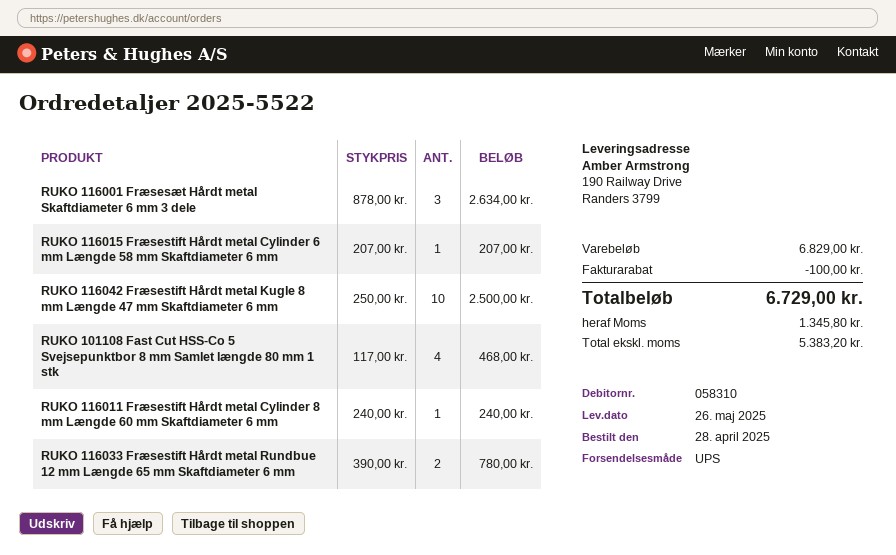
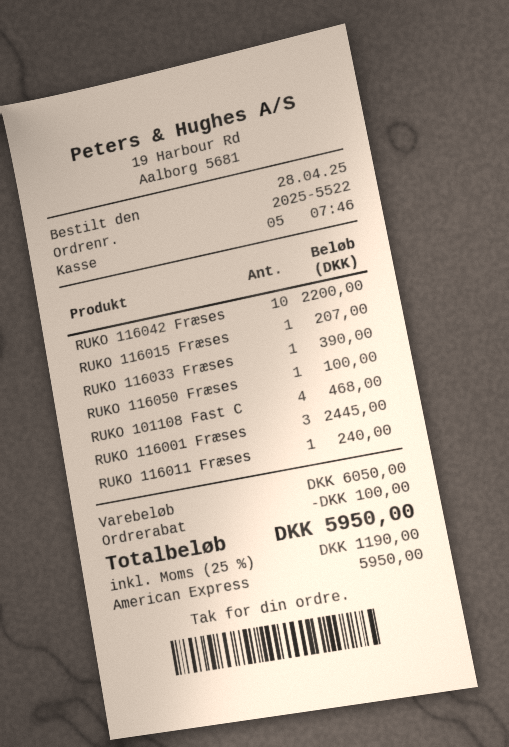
RUKO 116001 Fræsesæt Hårdt metal Skaftdiameter 6 mm 3 dele: 3 for 2634.00 -> 3 for 2445.00
RUKO 116042 Fræsestift Hårdt metal Kugle 8 mm Længde 47 mm Skaftdiameter 6 mm: 10 for 2500.00 -> 10 for 2200.00
RUKO 116033 Fræsestift Hårdt metal Rundbue 12 mm Længde 65 mm Skaftdiameter 6 mm: 2 for 780.00 -> 1 for 390.00
RUKO 116050 Fræses: none -> 1 for 100.00
subtotal: 6829.00 -> 6050.00
tax: 1345.80 -> 1190.00
total: 6729.00 -> 5950.00

